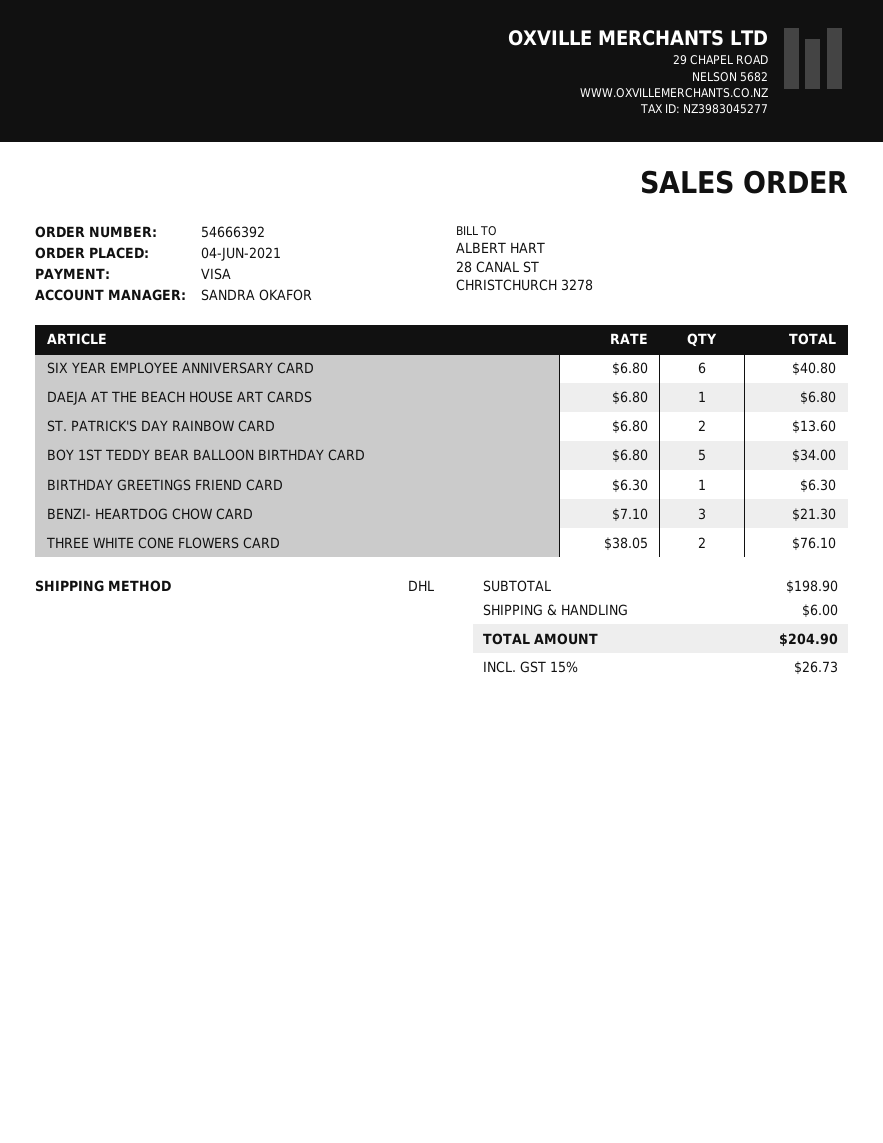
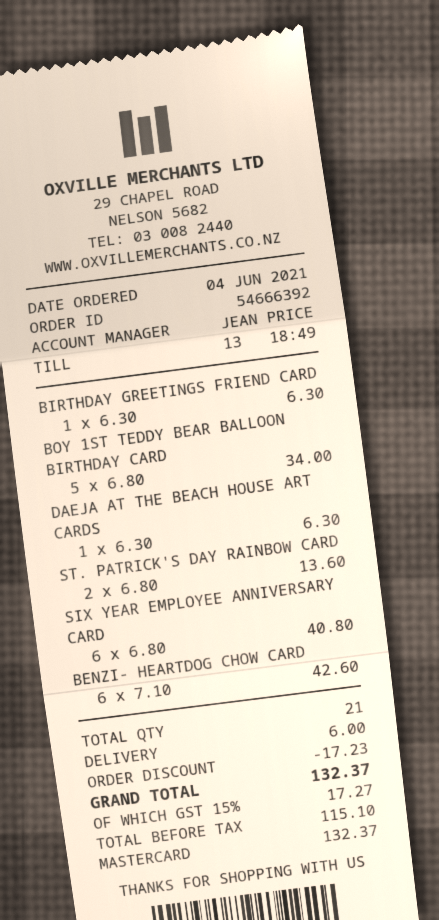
sales rep: SANDRA OKAFOR -> JEAN PRICE
payment method: Visa -> Mastercard
DAEJA AT THE BEACH HOUSE ART CARDS: 1 x 6.80 = 6.80 -> 1 x 6.30 = 6.30
BENZI- HEARTDOG CHOW CARD: 3 x 7.10 = 21.30 -> 6 x 7.10 = 42.60
THREE WHITE CONE FLOWERS CARD: 2 x 38.05 = 76.10 -> none
discount: none -> 17.23
tax: 15% = 26.73 -> 15% = 17.27
total: 204.90 -> 132.37

